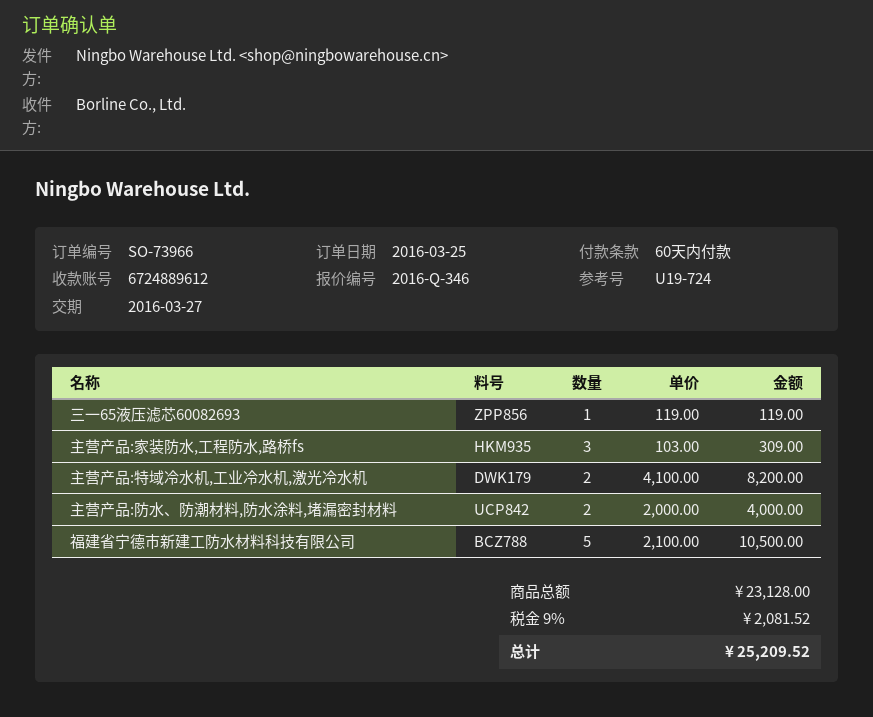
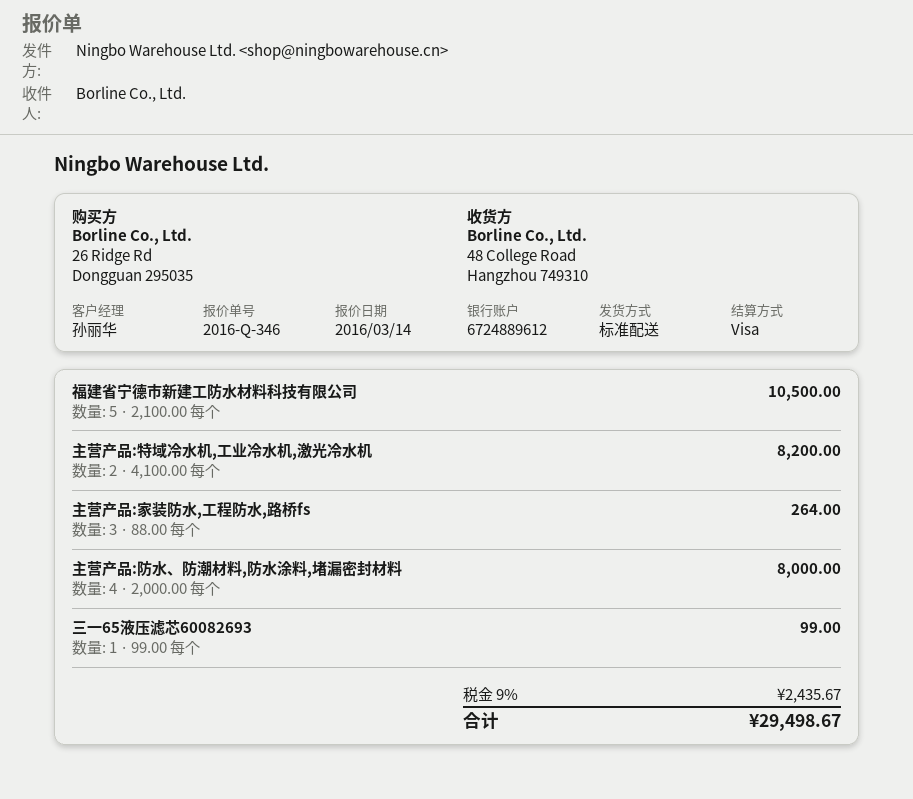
三一65液压滤芯60082693: 1 x 119.00 = 119.00 -> 1 x 99.00 = 99.00
主营产品:家装防水,工程防水,路桥fs: 3 x 103.00 = 309.00 -> 3 x 88.00 = 264.00
主营产品:防水、防潮材料,防水涂料,堵漏密封材料: 2 x 2000.00 = 4000.00 -> 4 x 2000.00 = 8000.00
tax: 9% = 2081.52 -> 9% = 2435.67
total: 25209.52 -> 29498.67

